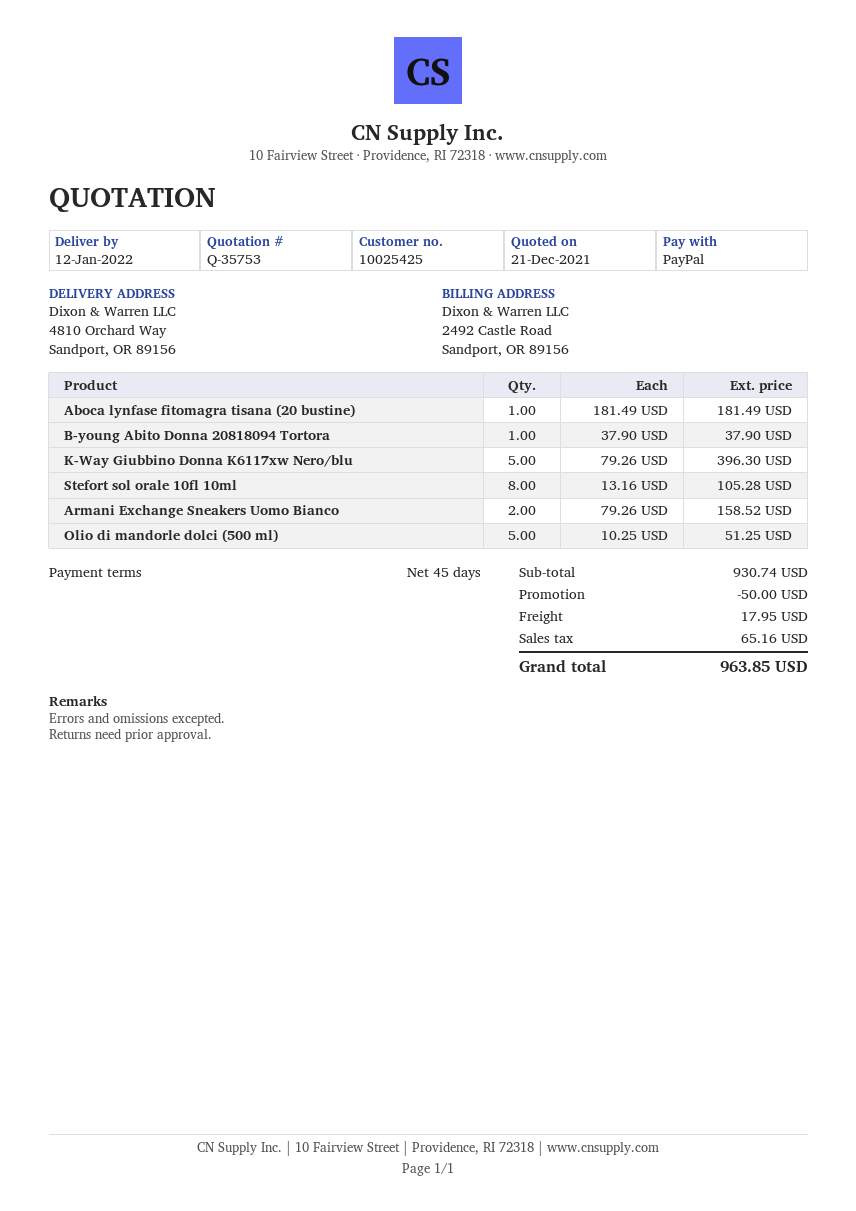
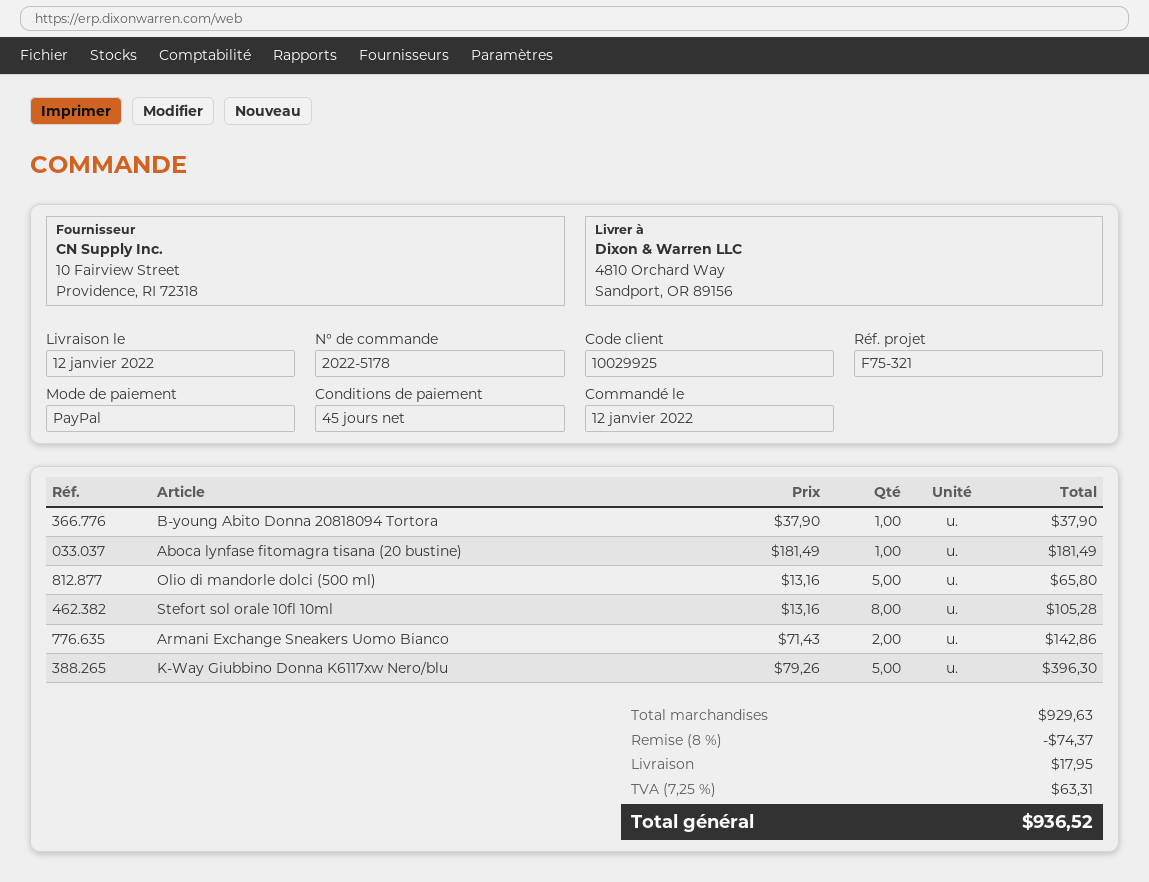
customer number: 10025425 -> 10029925
Armani Exchange Sneakers Uomo Bianco: 2 x 79.26 = 158.52 -> 2 x 71.43 = 142.86
Olio di mandorle dolci (500 ml): 5 x 10.25 = 51.25 -> 5 x 13.16 = 65.80
subtotal: 930.74 -> 929.63
discount: 50.00 -> 74.37
tax: 65.16 -> 63.31
total: 963.85 -> 936.52

